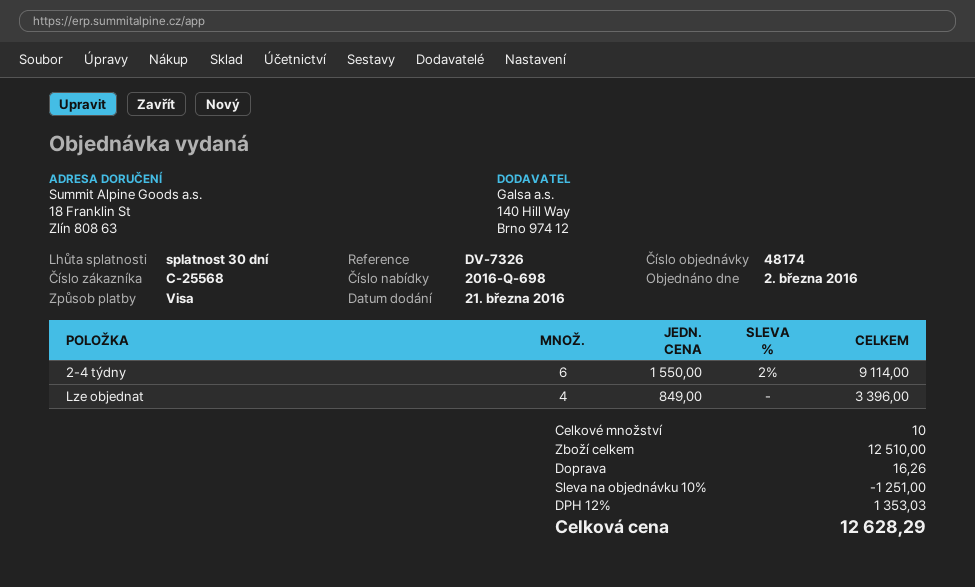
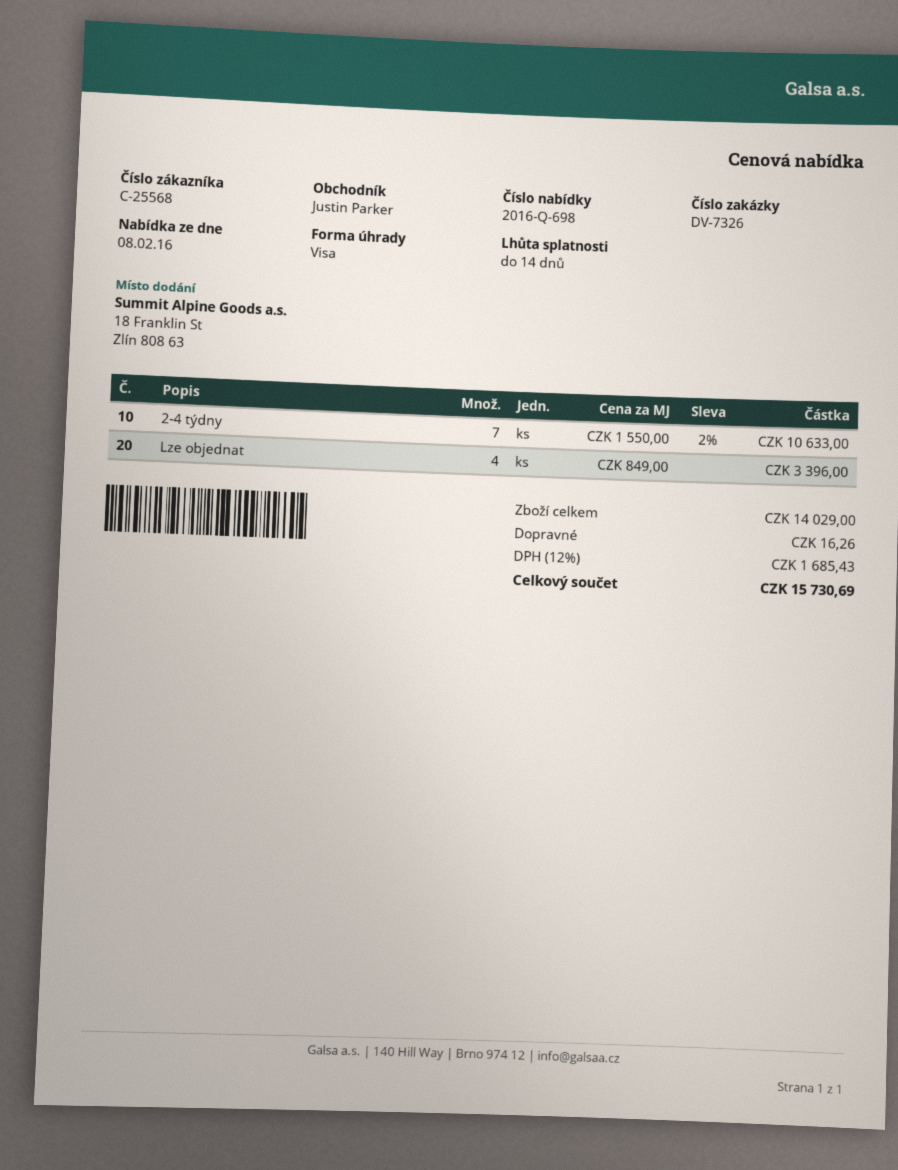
payment terms: 30 days -> 14 days
2-4 týdny: 6 x 1550.00 - 2% = 9114.00 -> 7 x 1550.00 - 2% = 10633.00
subtotal: 12510.00 -> 14029.00
discount: 10% = 1251.00 -> none
tax: 12% = 1353.03 -> 12% = 1685.43
total: 12628.29 -> 15730.69

